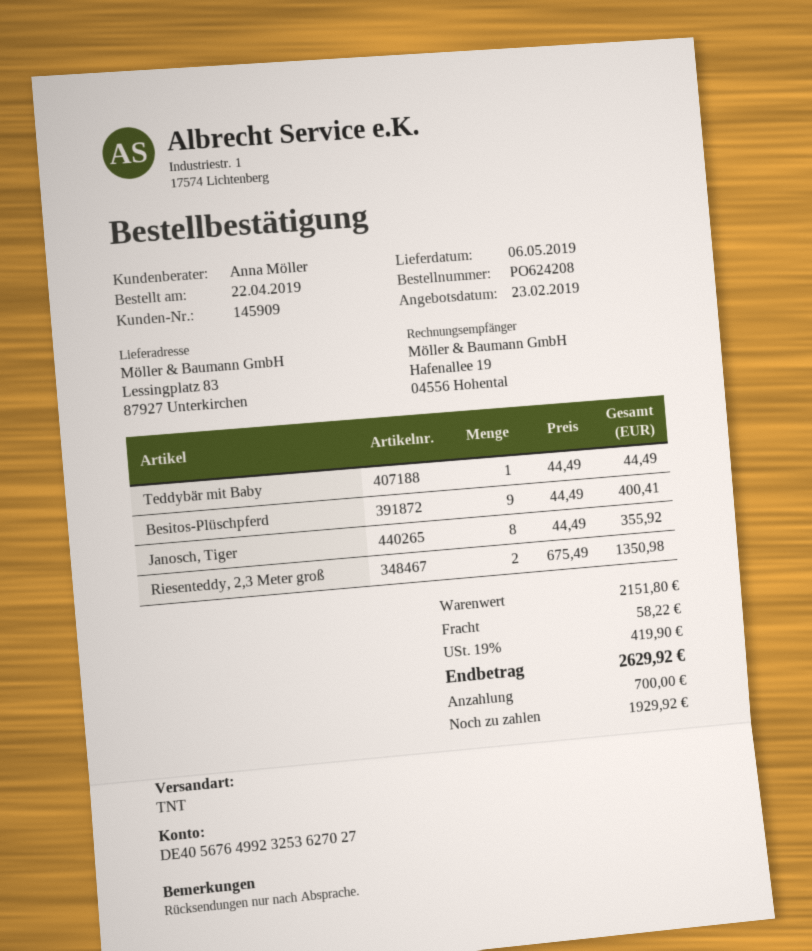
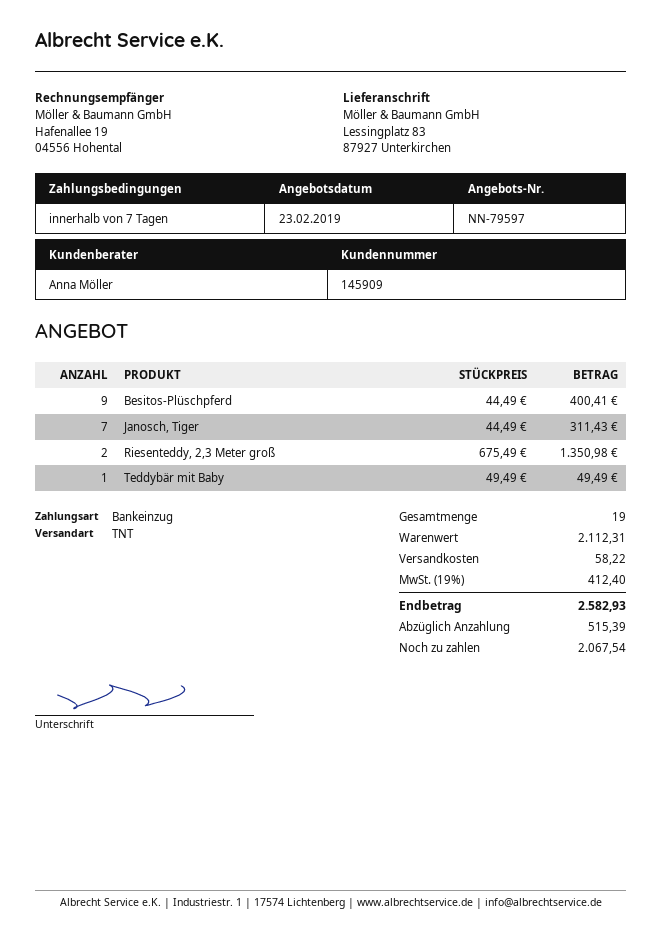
Teddybär mit Baby: 1 x 44.49 = 44.49 -> 1 x 49.49 = 49.49
Janosch, Tiger: 8 x 44.49 = 355.92 -> 7 x 44.49 = 311.43
subtotal: 2151.80 -> 2112.31
tax: 19% = 419.90 -> 19% = 412.40
total: 2629.92 -> 2582.93
deposit: 700.00 -> 515.39
balance: 1929.92 -> 2067.54

